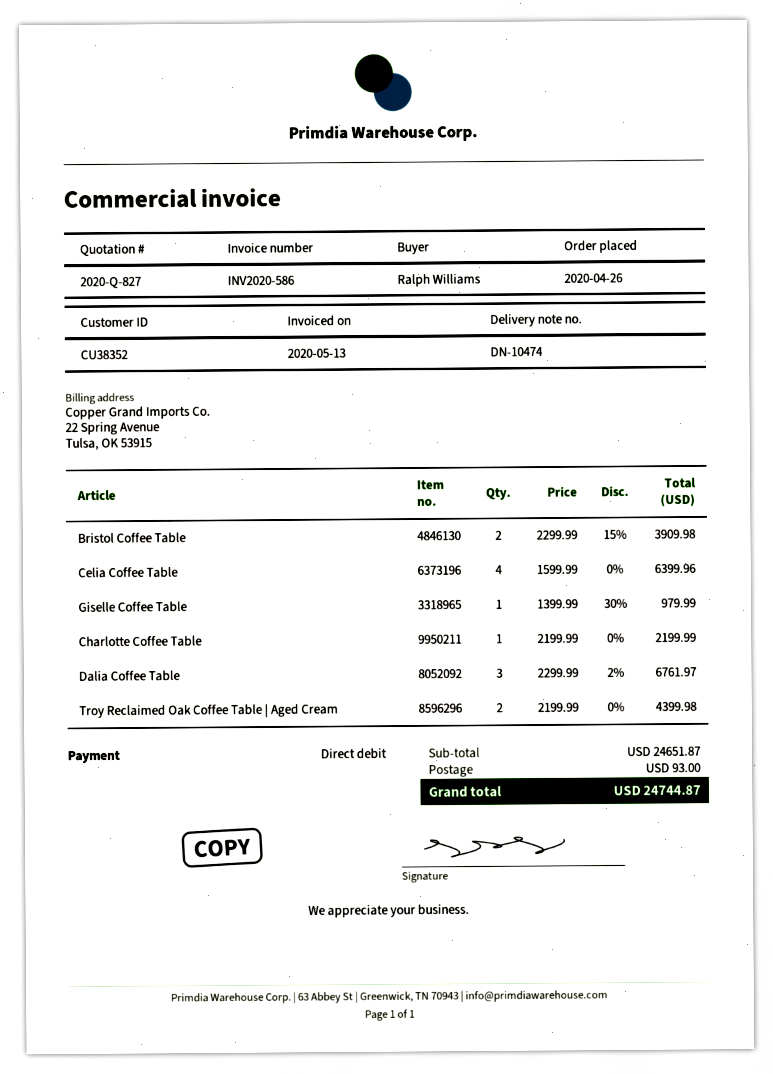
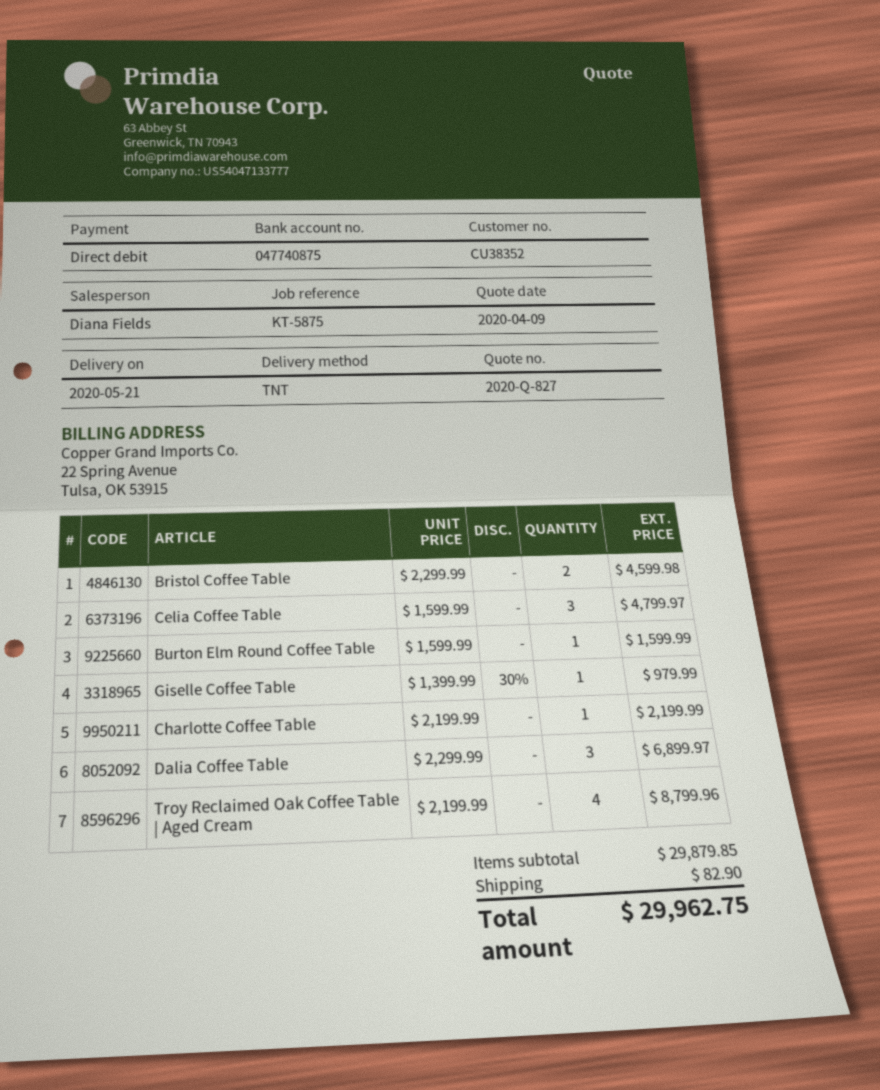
Bristol Coffee Table: 2 x 2299.99 - 15% = 3909.98 -> 2 x 2299.99 = 4599.98
Celia Coffee Table: 4 x 1599.99 = 6399.96 -> 3 x 1599.99 = 4799.97
Dalia Coffee Table: 3 x 2299.99 - 2% = 6761.97 -> 3 x 2299.99 = 6899.97
Troy Reclaimed Oak Coffee Table | Aged Cream: 2 x 2199.99 = 4399.98 -> 4 x 2199.99 = 8799.96
Burton Elm Round Coffee Table: none -> 1 x 1599.99 = 1599.99
subtotal: 24651.87 -> 29879.85
shipping: 93.00 -> 82.90
total: 24744.87 -> 29962.75

